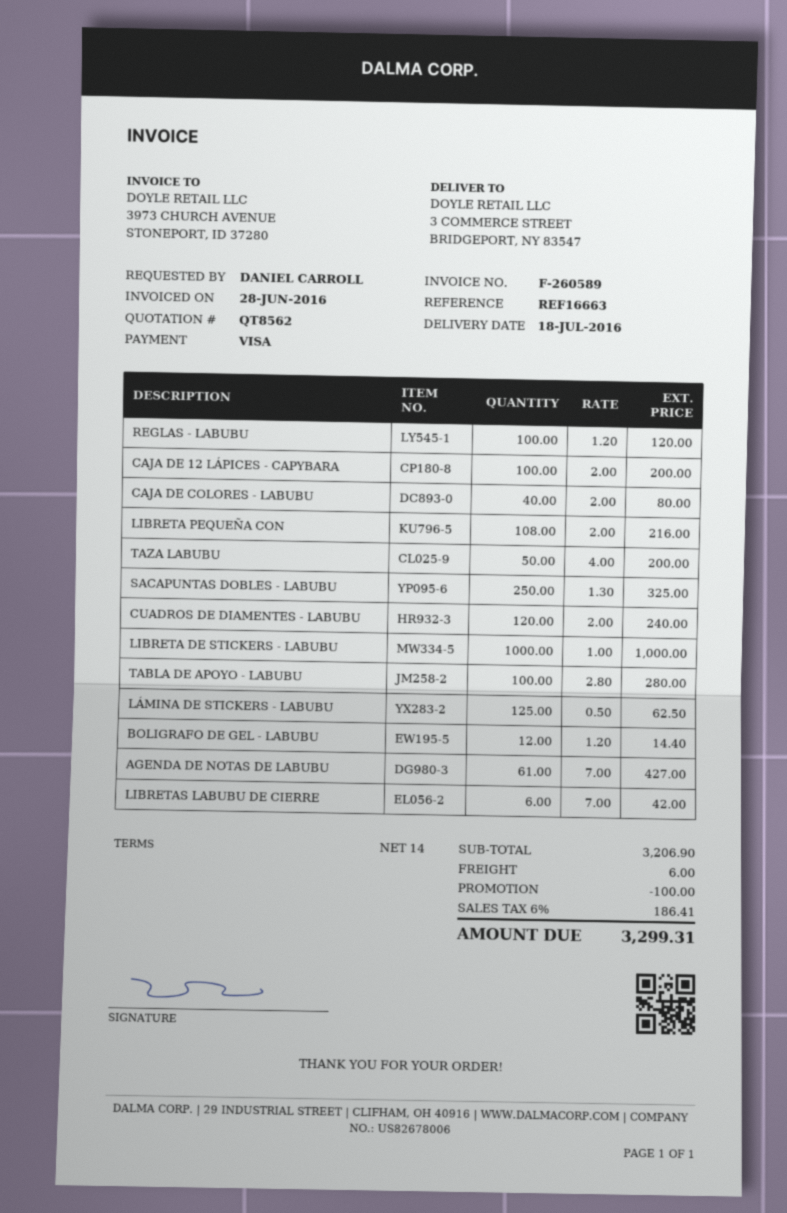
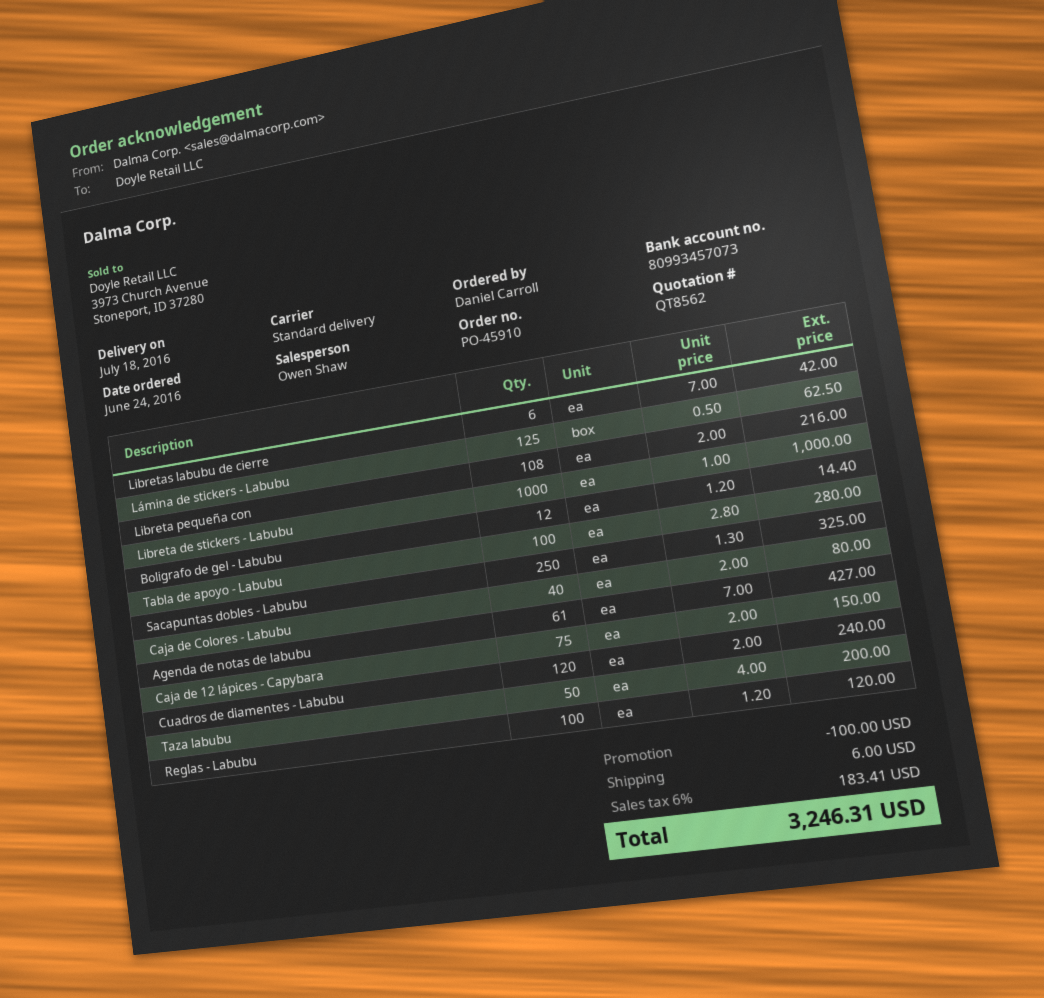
CAJA DE 12 LÁPICES - CAPYBARA: 100 x 2.00 = 200.00 -> 75 x 2.00 = 150.00
tax: 6% = 186.41 -> 6% = 183.41
total: 3299.31 -> 3246.31

